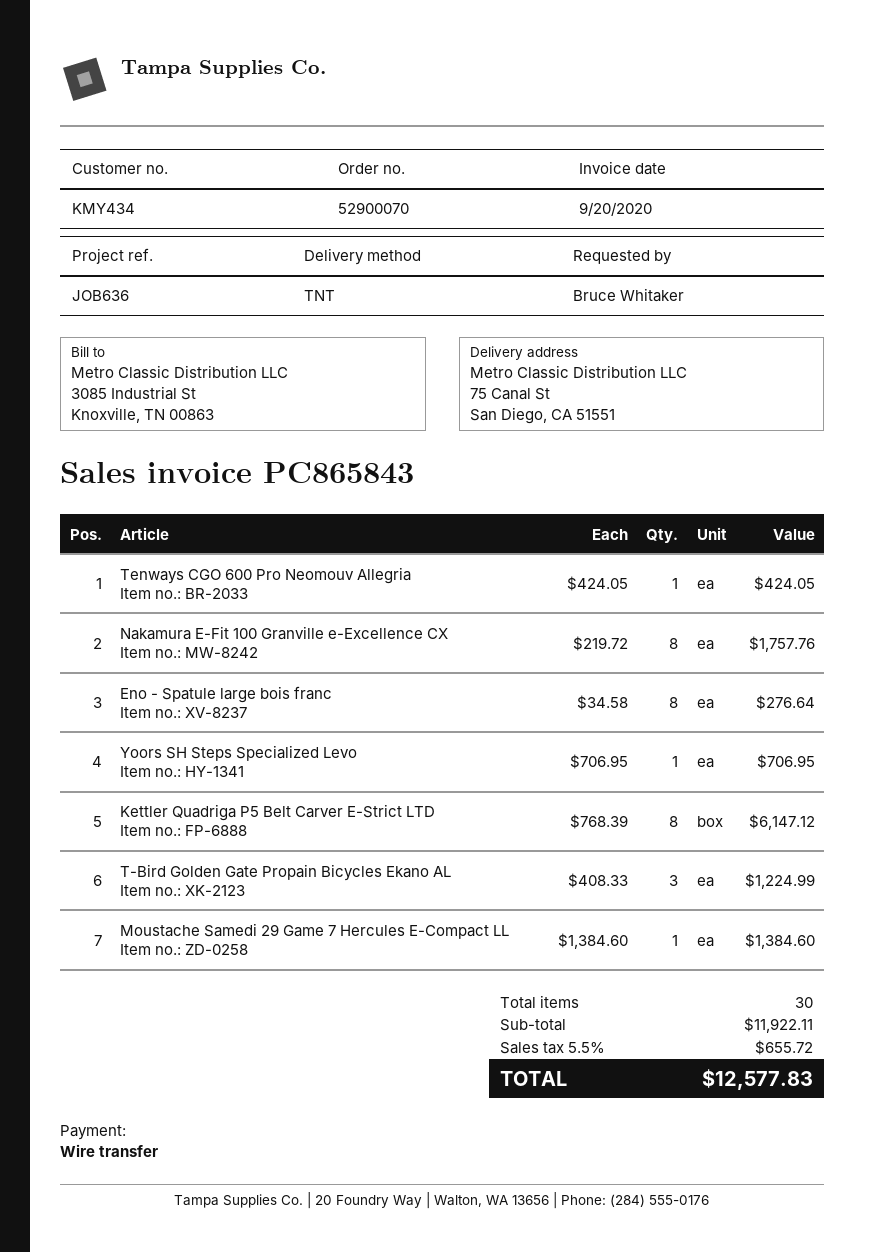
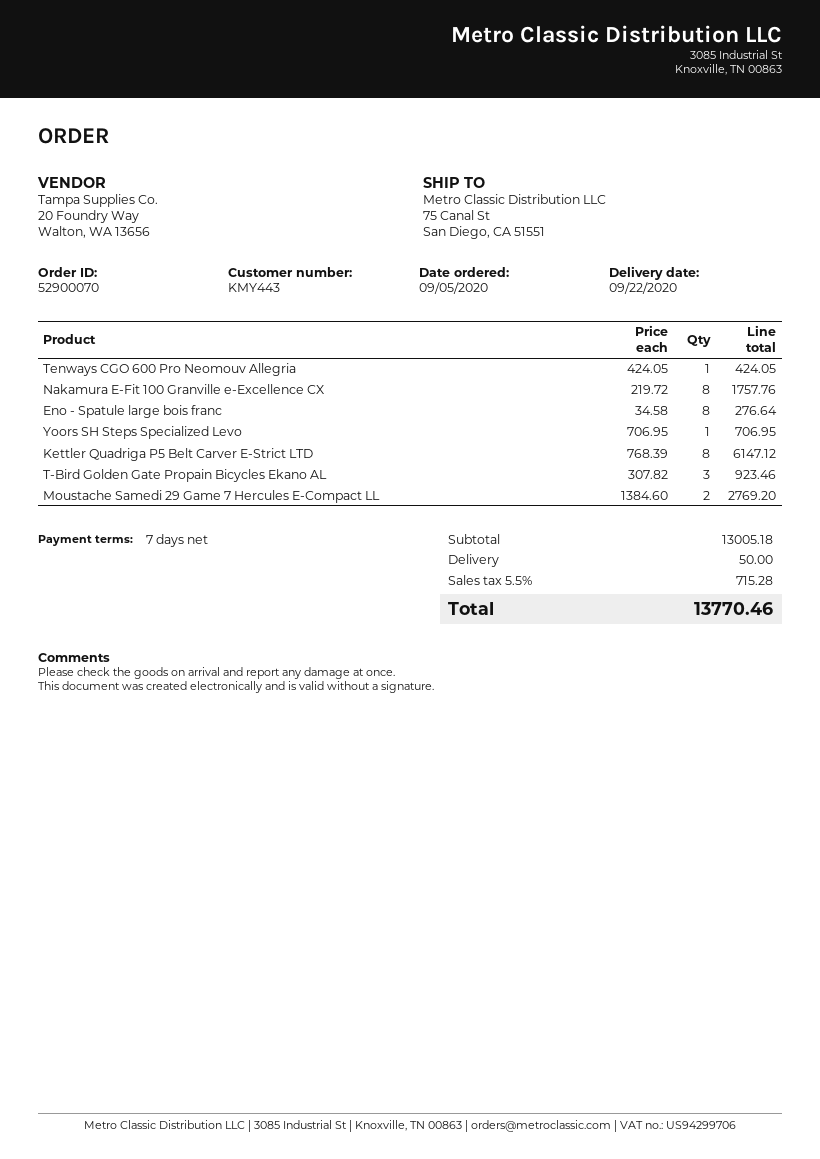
customer number: KMY434 -> KMY443
T-Bird Golden Gate Propain Bicycles Ekano AL: 3 x 408.33 = 1224.99 -> 3 x 307.82 = 923.46
Moustache Samedi 29 Game 7 Hercules E-Compact LL: 1 x 1384.60 = 1384.60 -> 2 x 1384.60 = 2769.20
subtotal: 11922.11 -> 13005.18
shipping: none -> 50.00
tax: 5.5% = 655.72 -> 5.5% = 715.28
total: 12577.83 -> 13770.46

